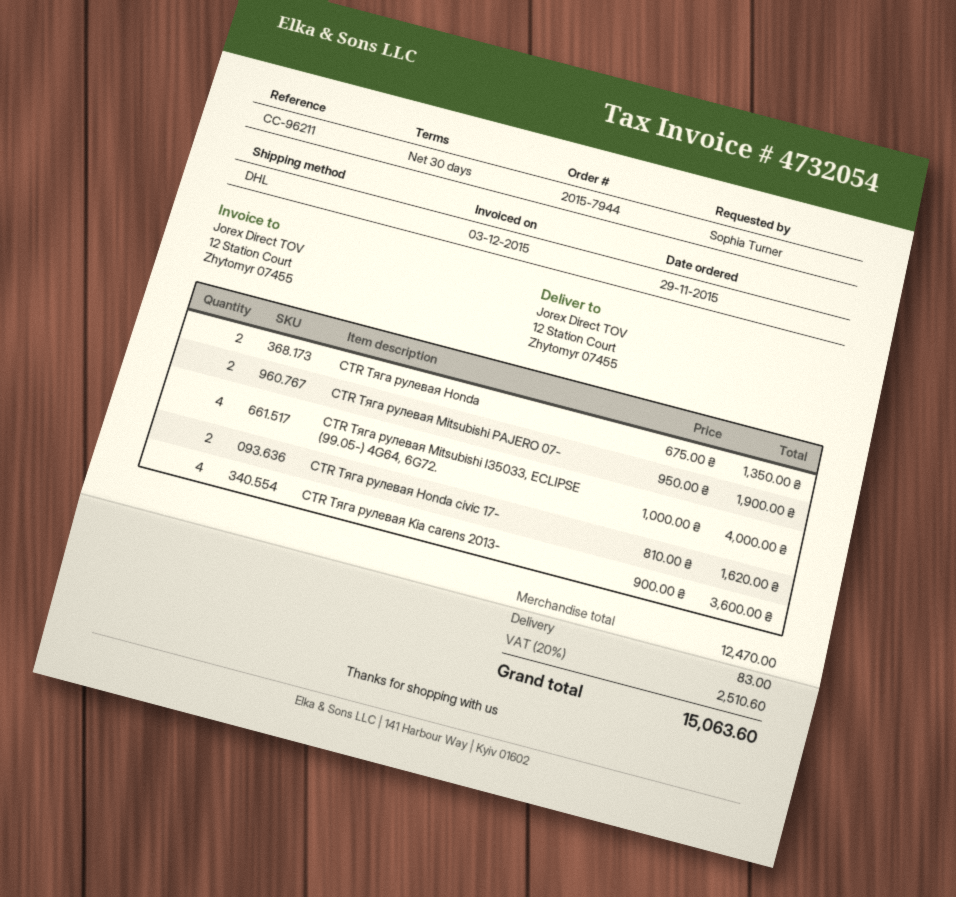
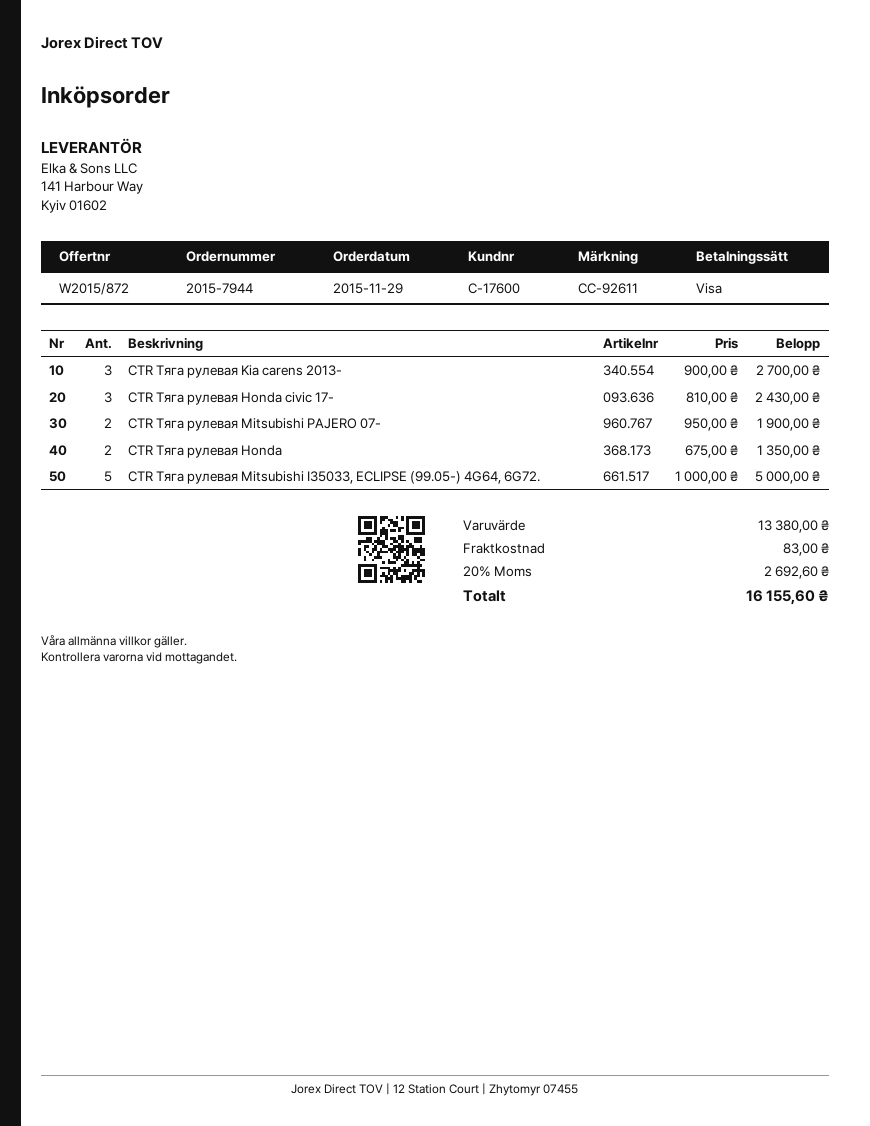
reference: CC-96211 -> CC-92611
CTR Тяга рулевая Mitsubishi I35033, ECLIPSE (99.05-) 4G64, 6G72.: 4 x 1000.00 = 4000.00 -> 5 x 1000.00 = 5000.00
CTR Тяга рулевая Honda civic 17-: 2 x 810.00 = 1620.00 -> 3 x 810.00 = 2430.00
CTR Тяга рулевая Kia carens 2013-: 4 x 900.00 = 3600.00 -> 3 x 900.00 = 2700.00
subtotal: 12470.00 -> 13380.00
tax: 20% = 2510.60 -> 20% = 2692.60
total: 15063.60 -> 16155.60

